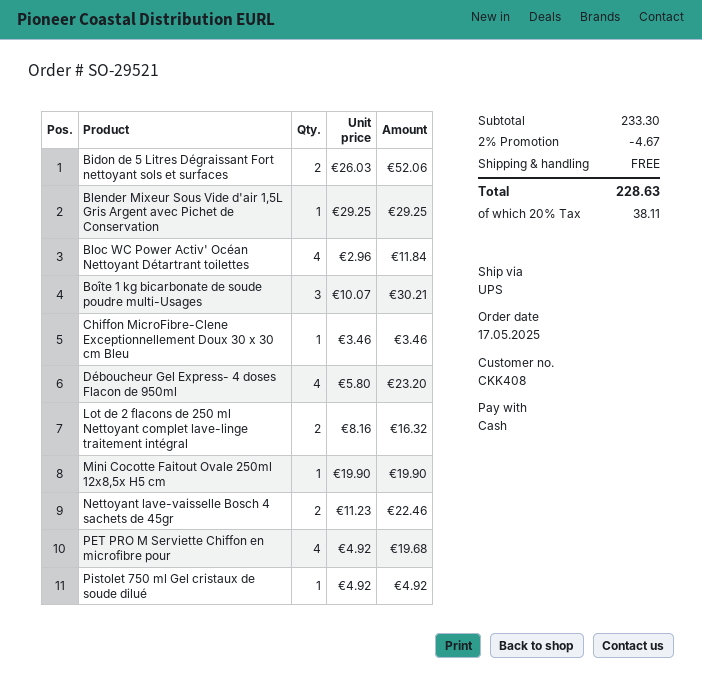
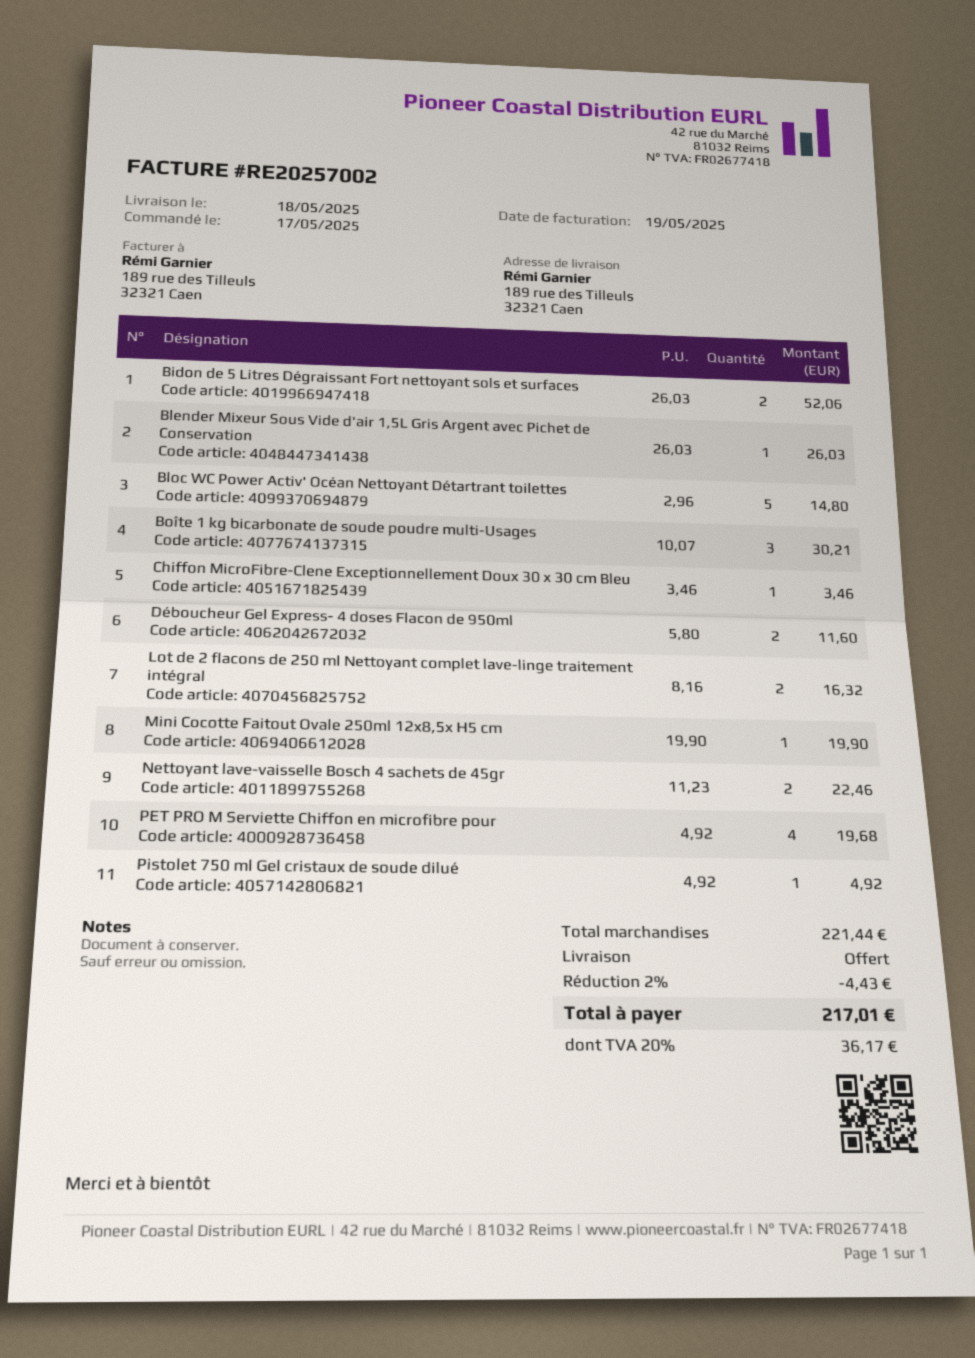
Blender Mixeur Sous Vide d'air 1,5L Gris Argent avec Pichet de Conservation: 1 x 29.25 = 29.25 -> 1 x 26.03 = 26.03
Bloc WC Power Activ' Océan Nettoyant Détartrant toilettes: 4 x 2.96 = 11.84 -> 5 x 2.96 = 14.80
Déboucheur Gel Express- 4 doses Flacon de 950ml: 4 x 5.80 = 23.20 -> 2 x 5.80 = 11.60
subtotal: 233.30 -> 221.44
discount: 2% = 4.67 -> 2% = 4.43
tax: 20% = 38.11 -> 20% = 36.17
total: 228.63 -> 217.01

